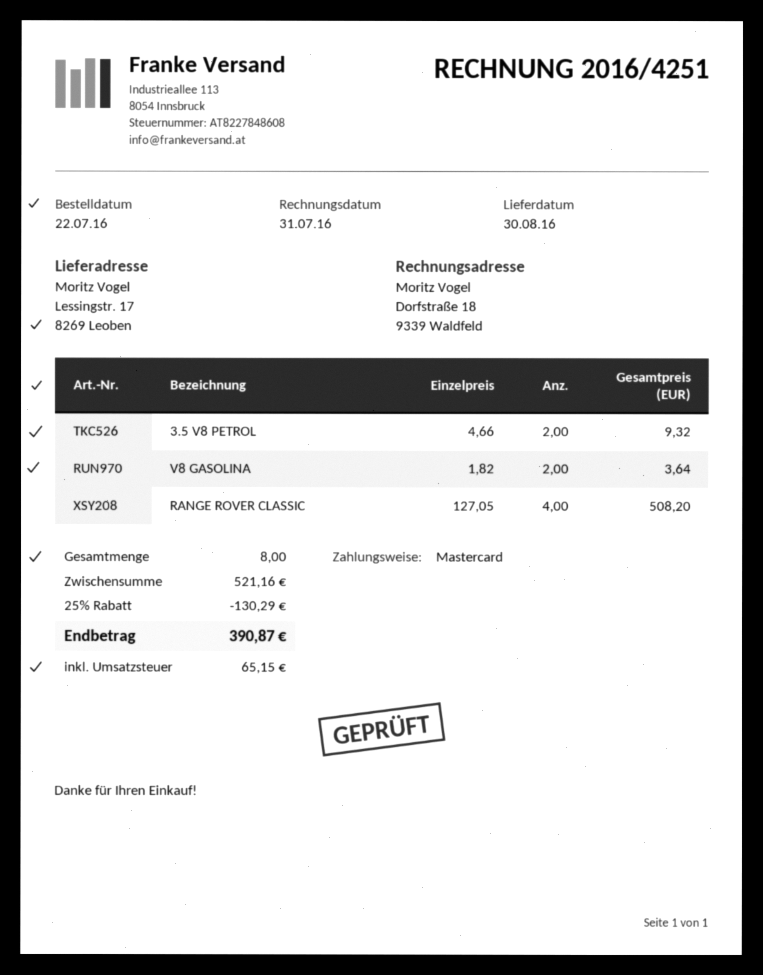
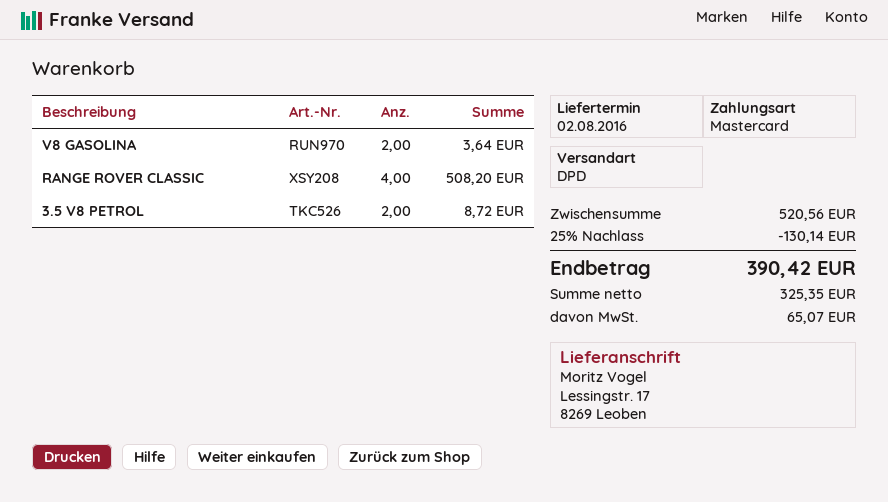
delivery date: 2016-08-30 -> 2016-08-02
3.5 V8 PETROL: 2 for 9.32 -> 2 for 8.72
subtotal: 521.16 -> 520.56
discount: 25% = 130.29 -> 25% = 130.14
tax: 65.15 -> 65.07
total: 390.87 -> 390.42

